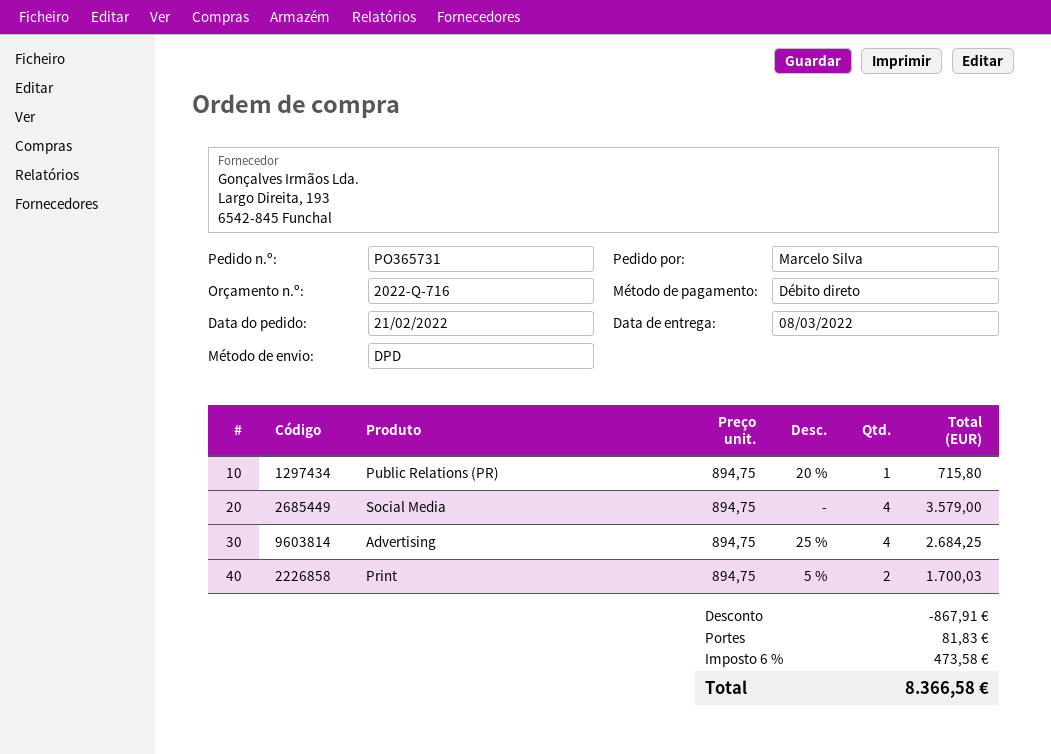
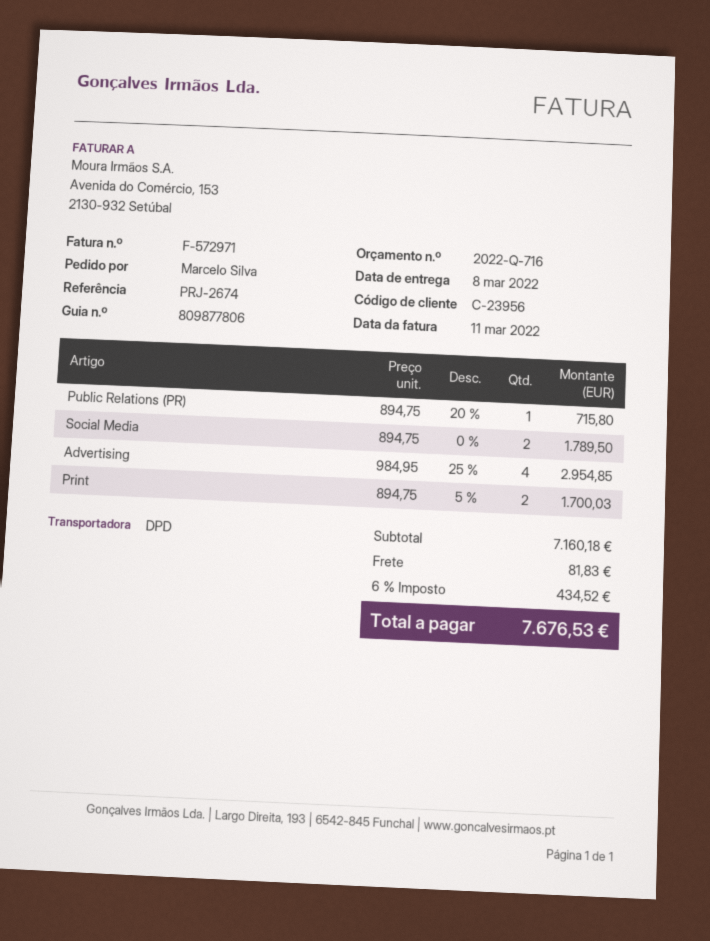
Social Media: 4 x 894.75 = 3579.00 -> 2 x 894.75 = 1789.50
Advertising: 4 x 894.75 - 25% = 2684.25 -> 4 x 984.95 - 25% = 2954.85
discount: 867.91 -> none
tax: 6% = 473.58 -> 6% = 434.52
total: 8366.58 -> 7676.53

